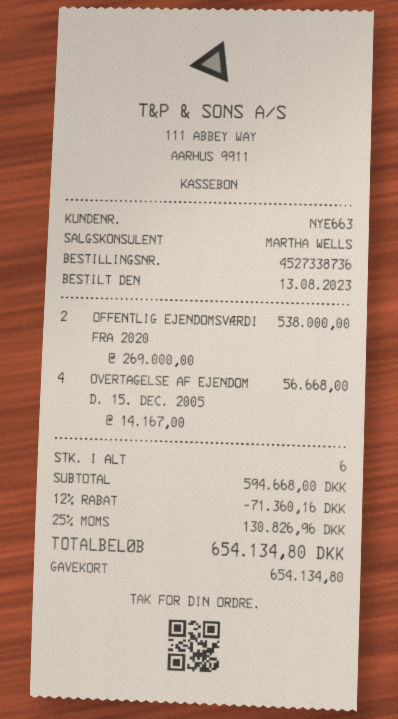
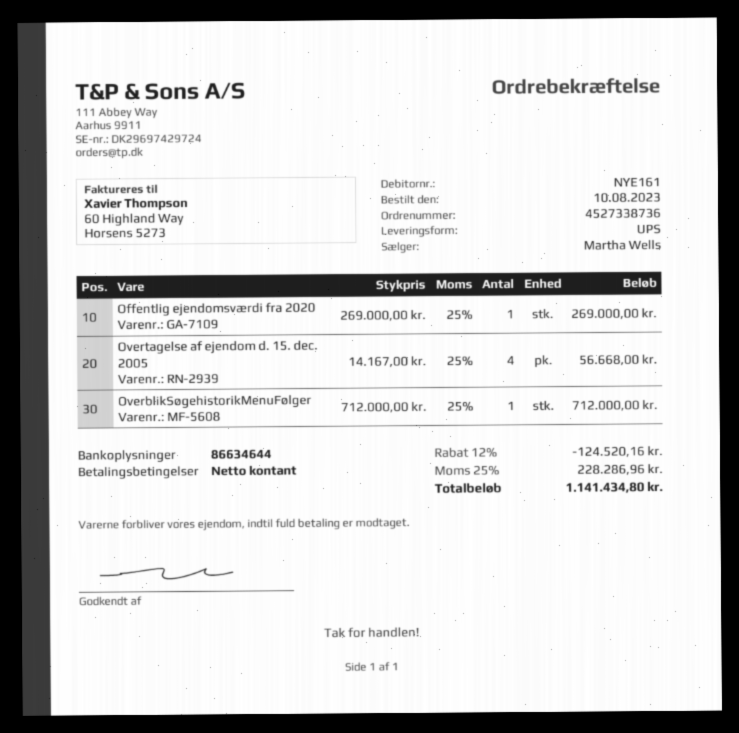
order date: 2023-08-13 -> 2023-08-10
customer number: NYE663 -> NYE161
OFFENTLIG EJENDOMSVÆRDI FRA 2020: 2 x 269000.00 = 538000.00 -> 1 x 269000.00 = 269000.00
OverblikSøgehistorikMenuFølger: none -> 1 x 712000.00 = 712000.00
discount: 12% = 71360.16 -> 12% = 124520.16
tax: 25% = 130826.96 -> 25% = 228286.96
total: 654134.80 -> 1141434.80

